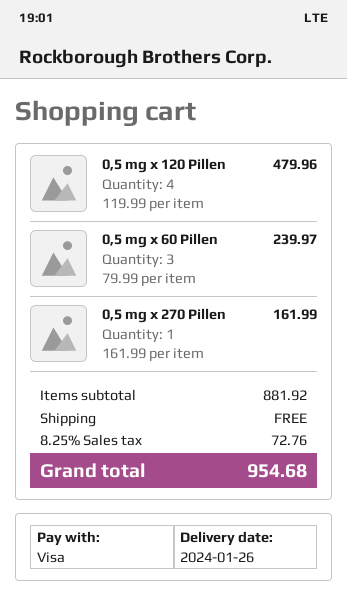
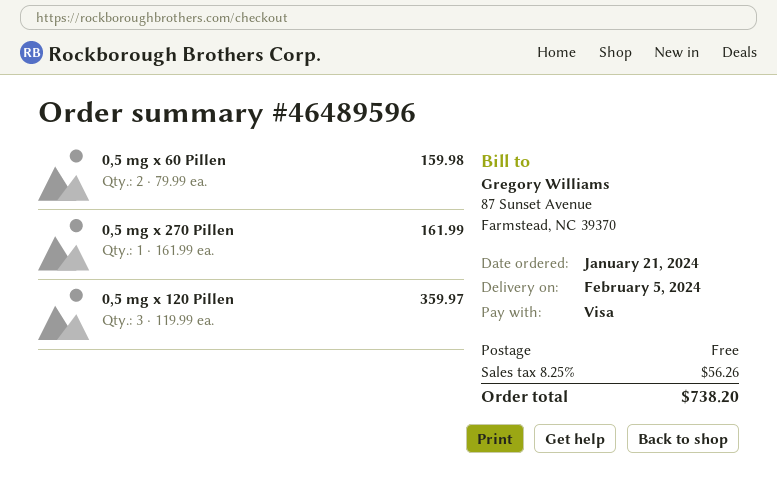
delivery date: 2024-01-26 -> 2024-02-05
0,5 mg x 120 Pillen: 4 x 119.99 = 479.96 -> 3 x 119.99 = 359.97
0,5 mg x 60 Pillen: 3 x 79.99 = 239.97 -> 2 x 79.99 = 159.98
tax: 8.25% = 72.76 -> 8.25% = 56.26
total: 954.68 -> 738.20

